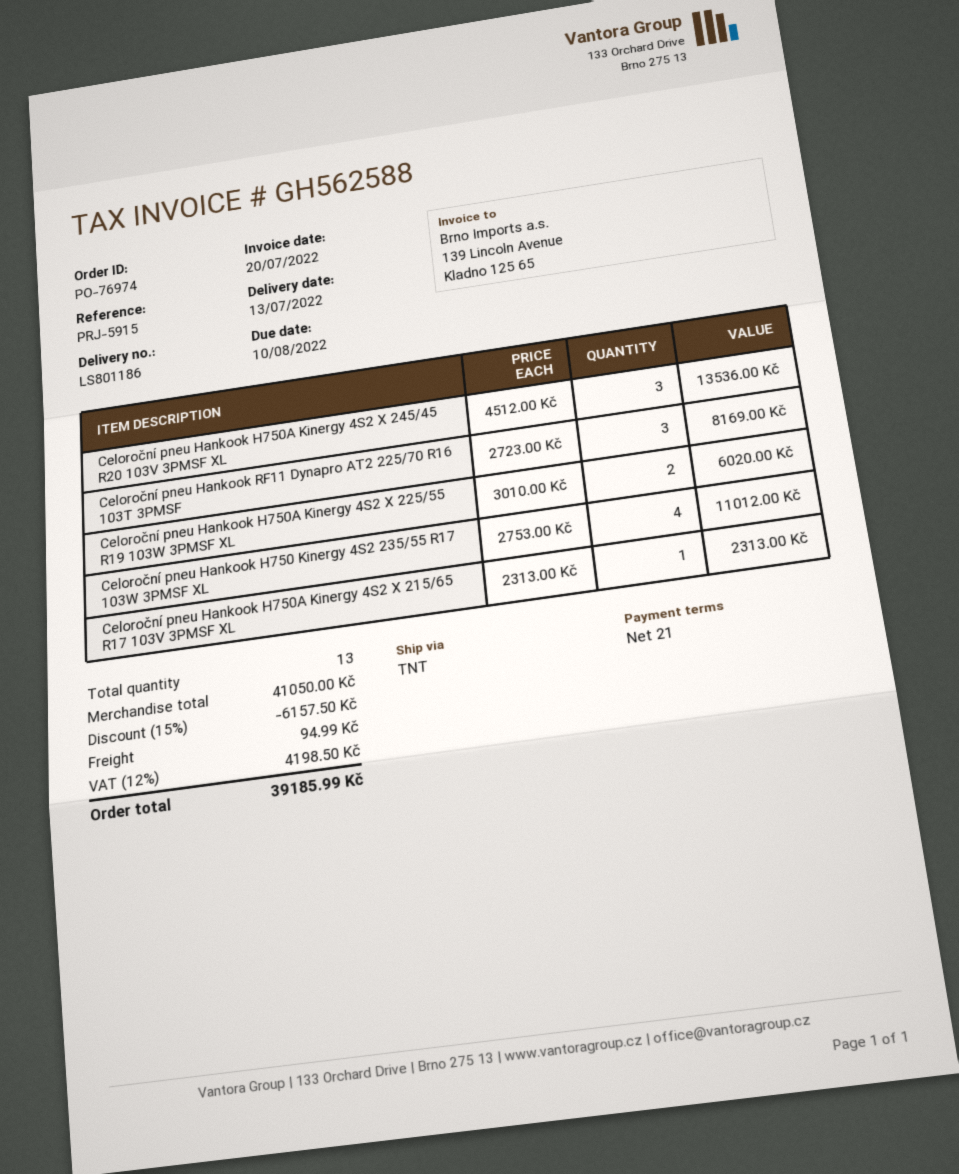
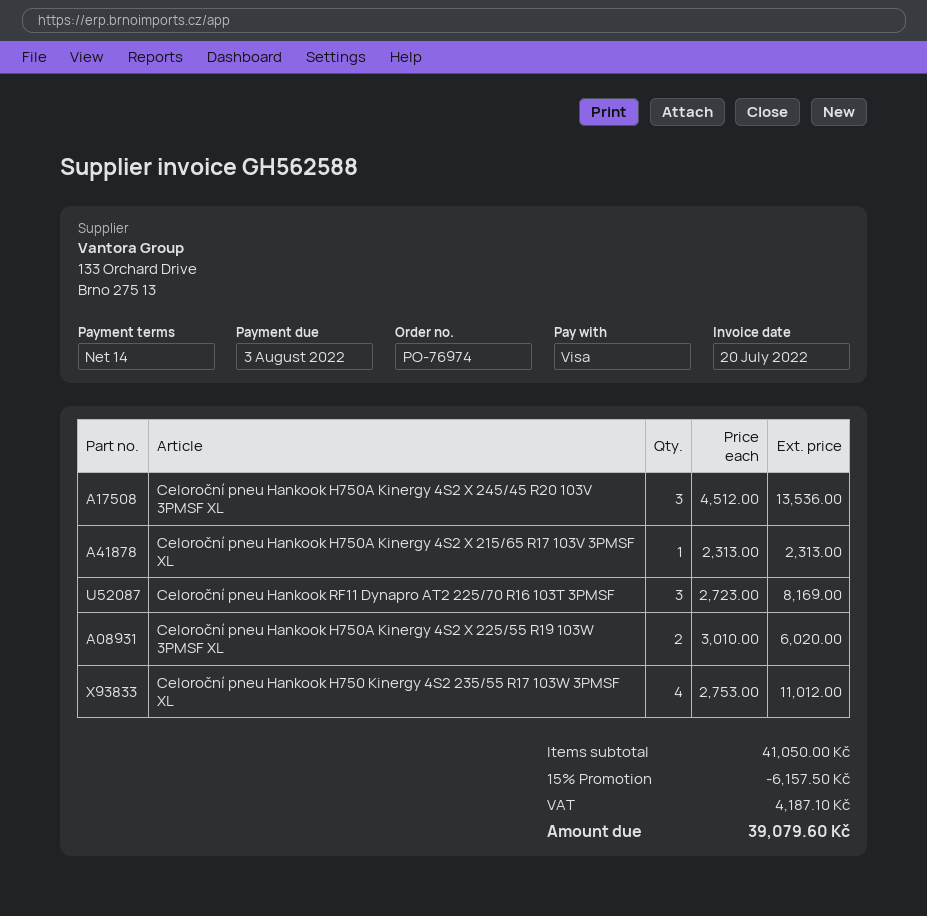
payment terms: 21 days -> 14 days
due date: 2022-08-10 -> 2022-08-03
shipping: 94.99 -> none
tax: 4198.50 -> 4187.10
total: 39185.99 -> 39079.60

